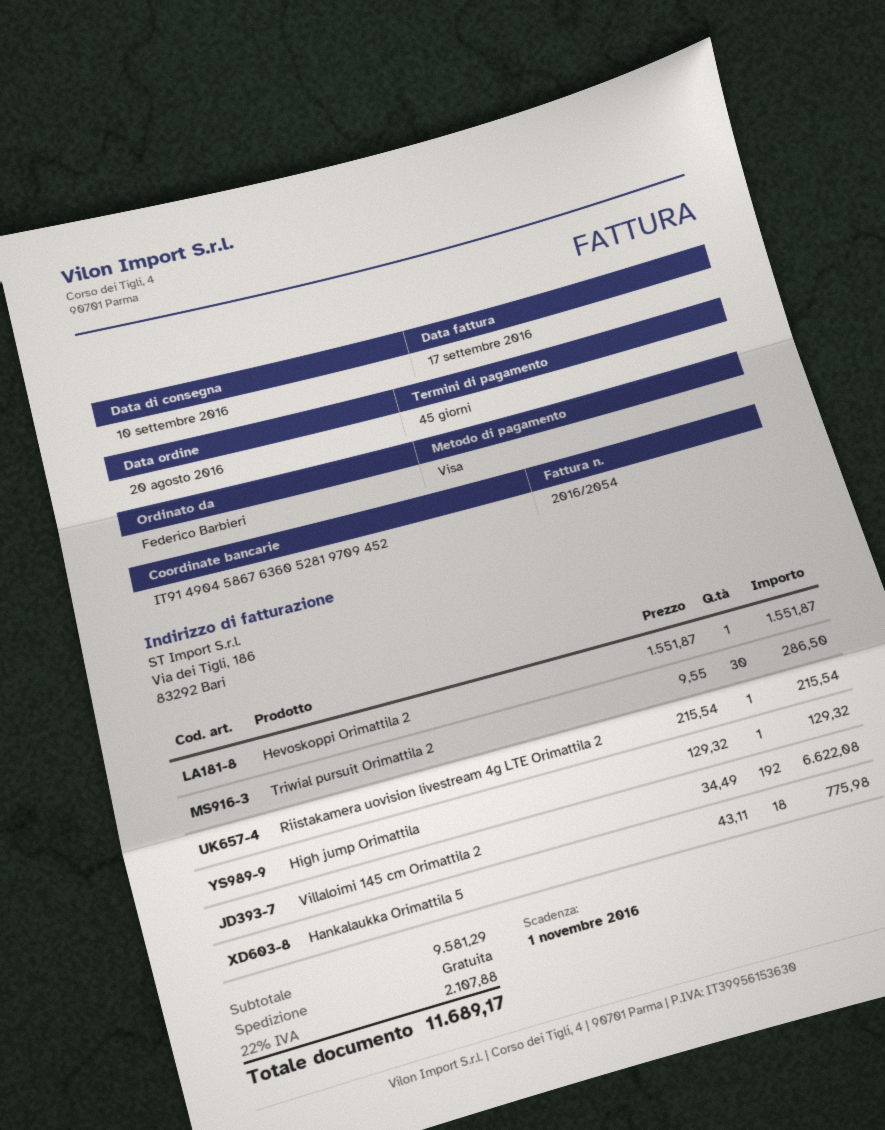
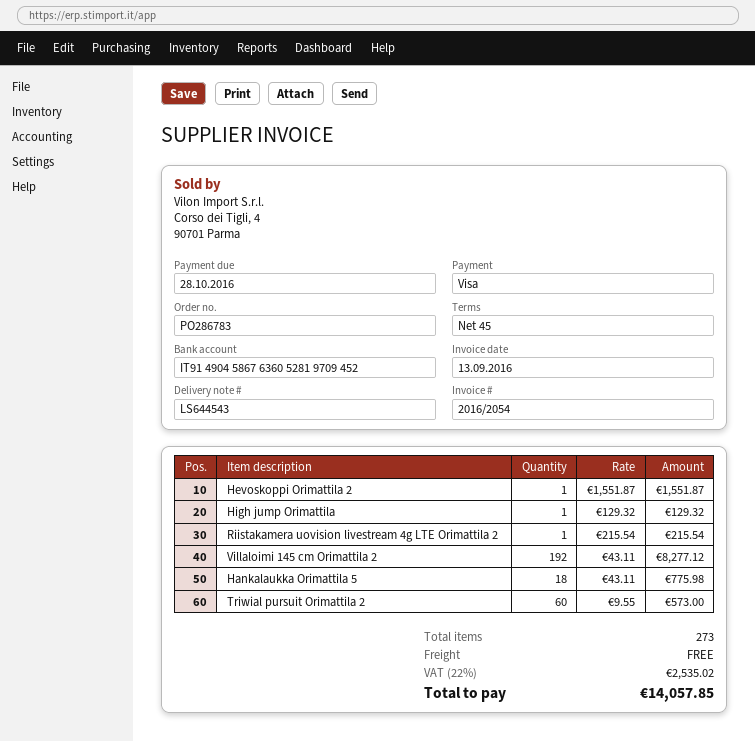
invoice date: 2016-09-17 -> 2016-09-13
due date: 2016-11-01 -> 2016-10-28
Triwial pursuit Orimattila 2: 30 x 9.55 = 286.50 -> 60 x 9.55 = 573.00
Villaloimi 145 cm Orimattila 2: 192 x 34.49 = 6622.08 -> 192 x 43.11 = 8277.12
tax: 22% = 2107.88 -> 22% = 2535.02
total: 11689.17 -> 14057.85

